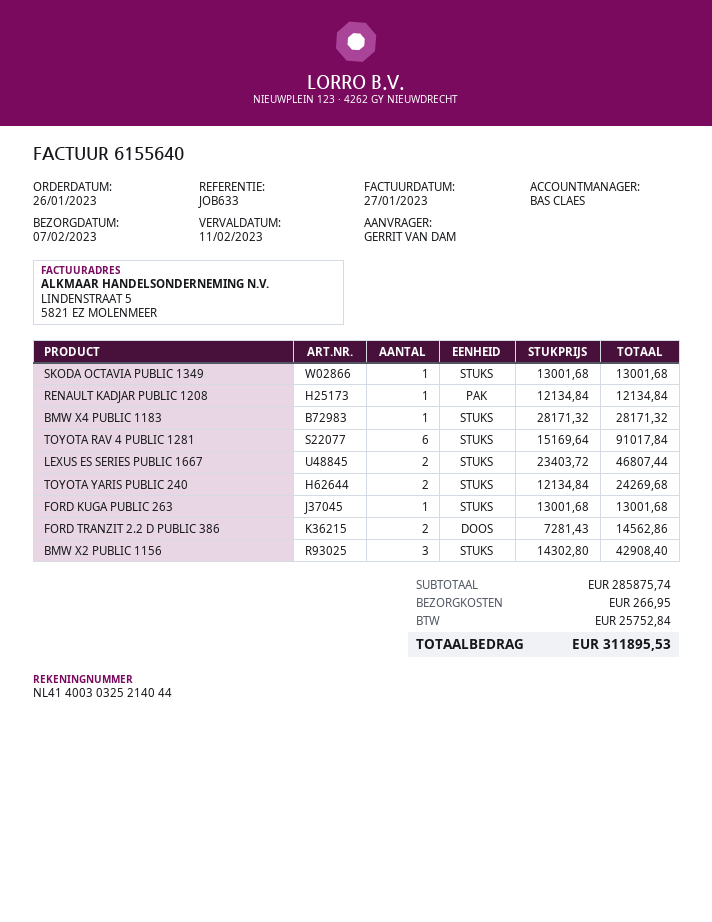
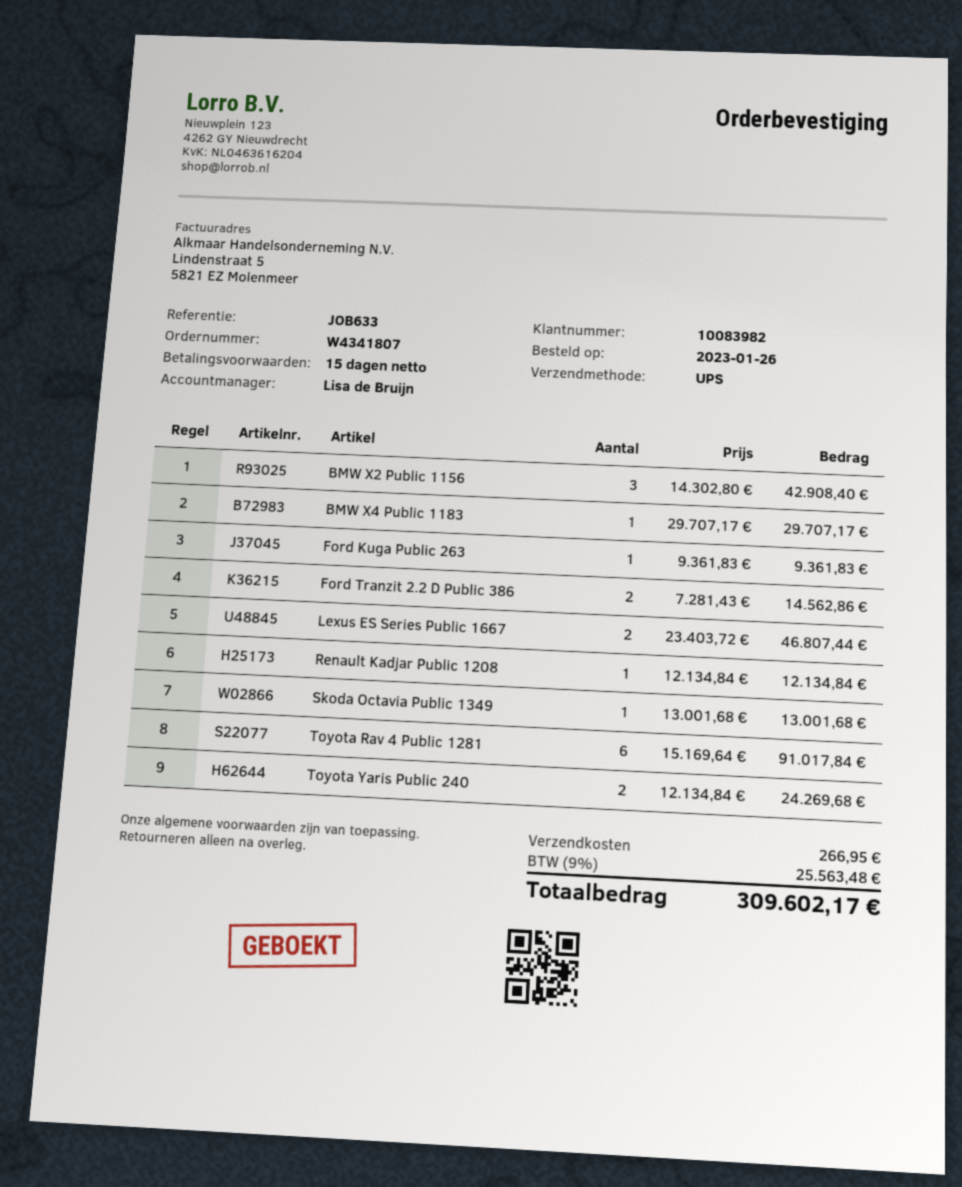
sales rep: BAS CLAES -> Lisa de Bruijn
BMW X4 PUBLIC 1183: 1 x 28171.32 = 28171.32 -> 1 x 29707.17 = 29707.17
FORD KUGA PUBLIC 263: 1 x 13001.68 = 13001.68 -> 1 x 9361.83 = 9361.83
tax: 25752.84 -> 25563.48
total: 311895.53 -> 309602.17

